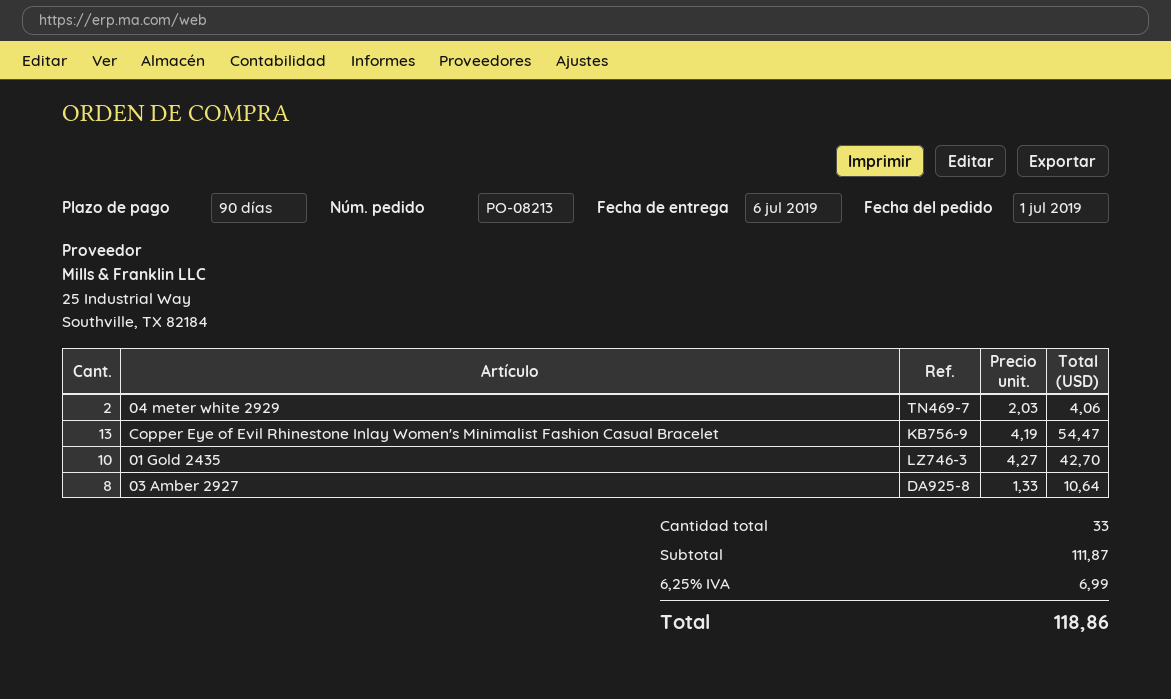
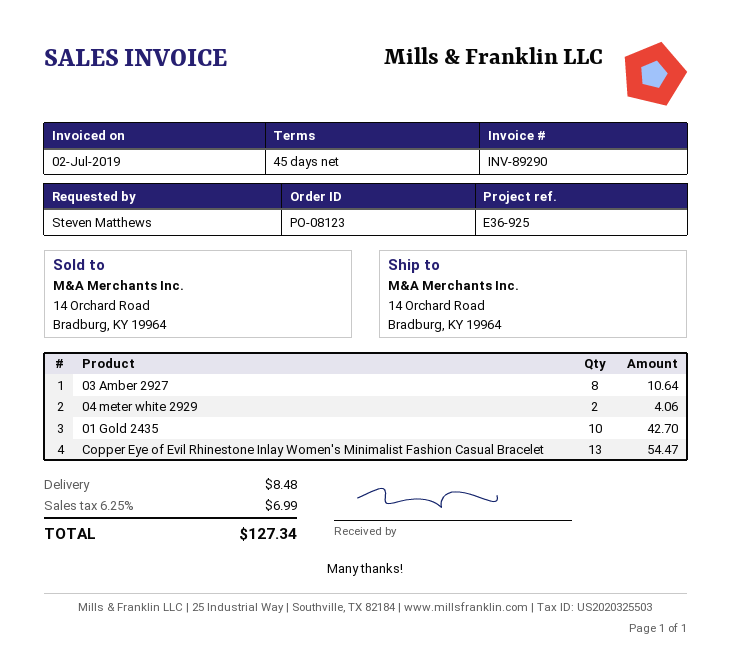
order number: PO-08213 -> PO-08123
payment terms: 90 days -> 45 days
shipping: none -> 8.48
total: 118.86 -> 127.34

